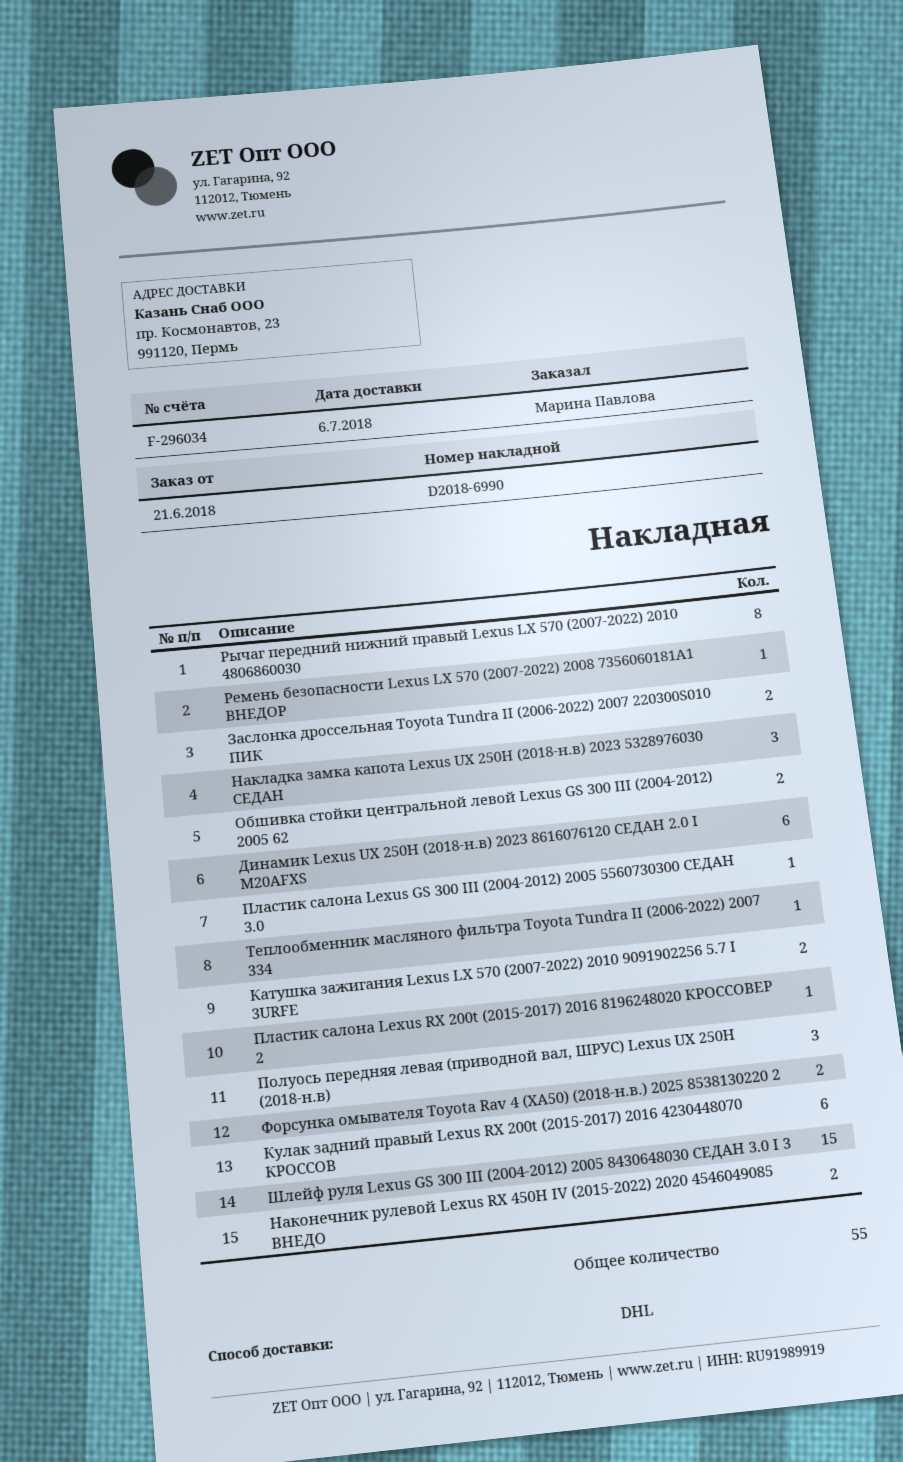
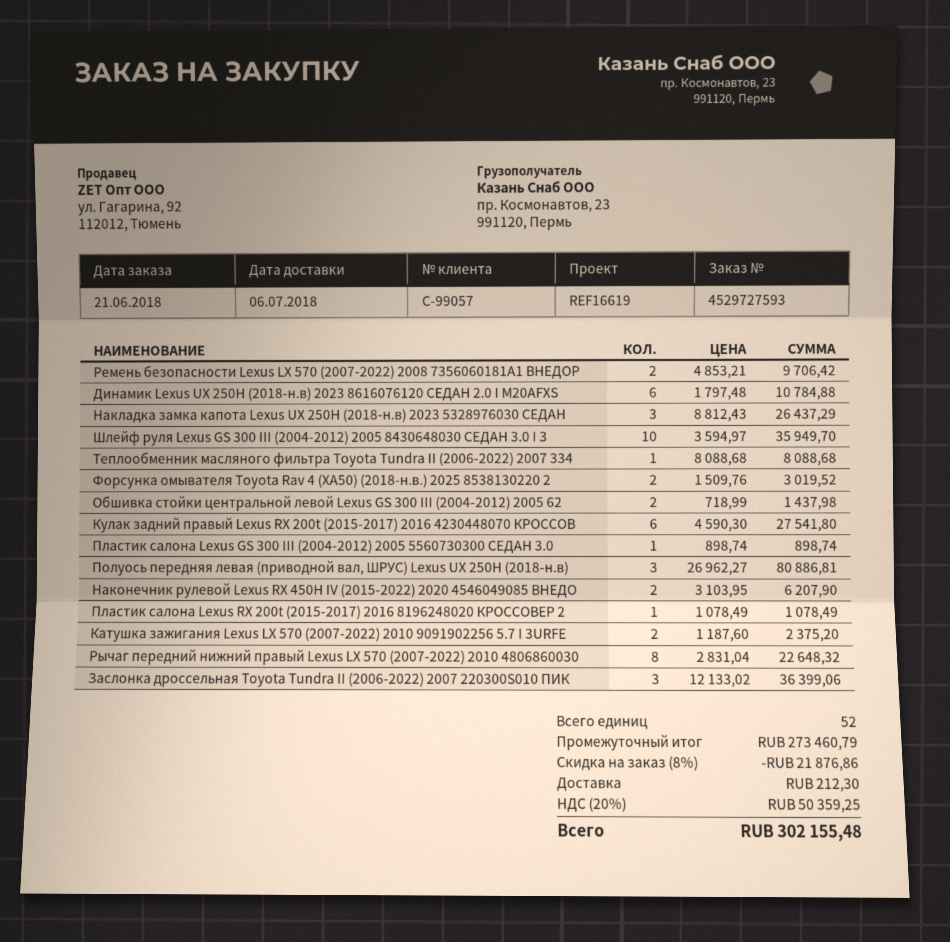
Ремень безопасности Lexus LX 570 (2007-2022) 2008 7356060181A1 ВНЕДОР: 1 -> 2
Заслонка дроссельная Toyota Tundra II (2006-2022) 2007 220300S010 ПИК: 2 -> 3
Шлейф руля Lexus GS 300 III (2004-2012) 2005 8430648030 СЕДАН 3.0 I 3: 15 -> 10
total quantity: 55 -> 52

